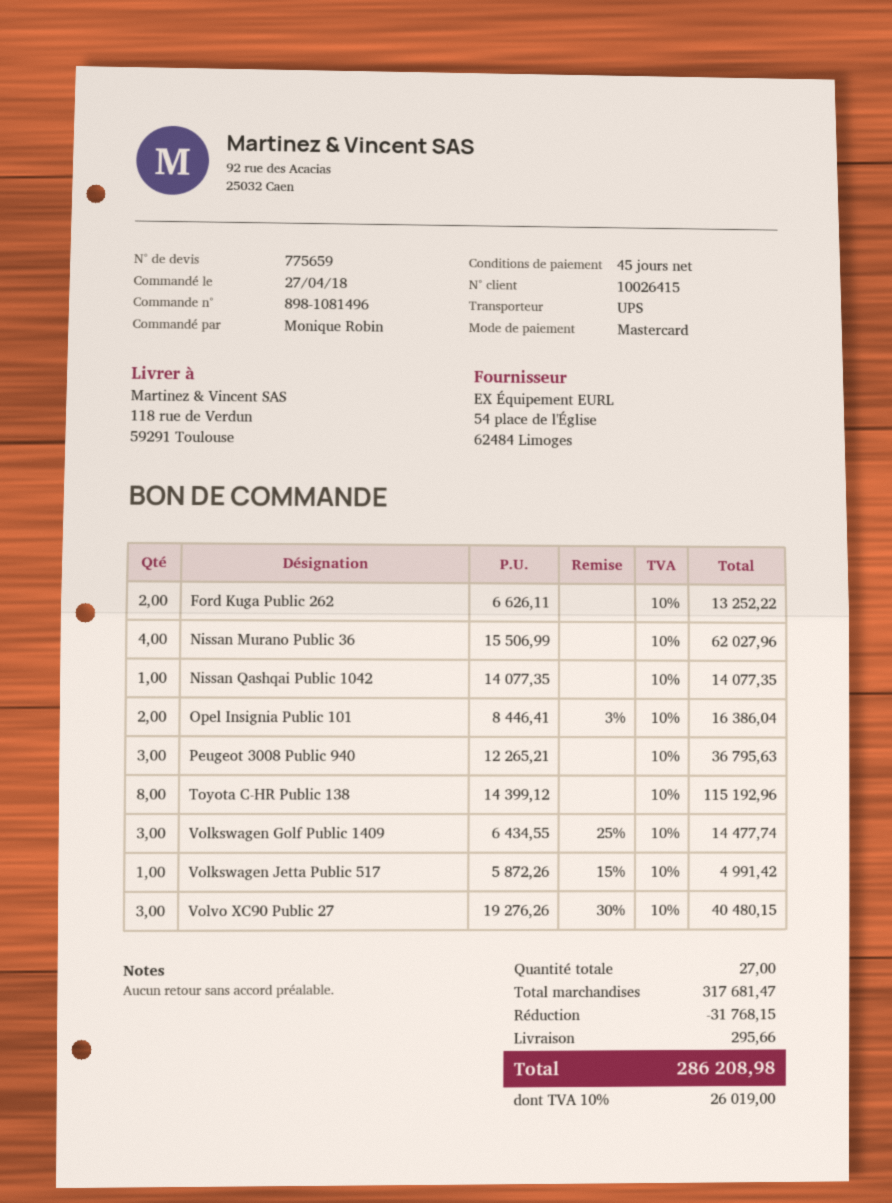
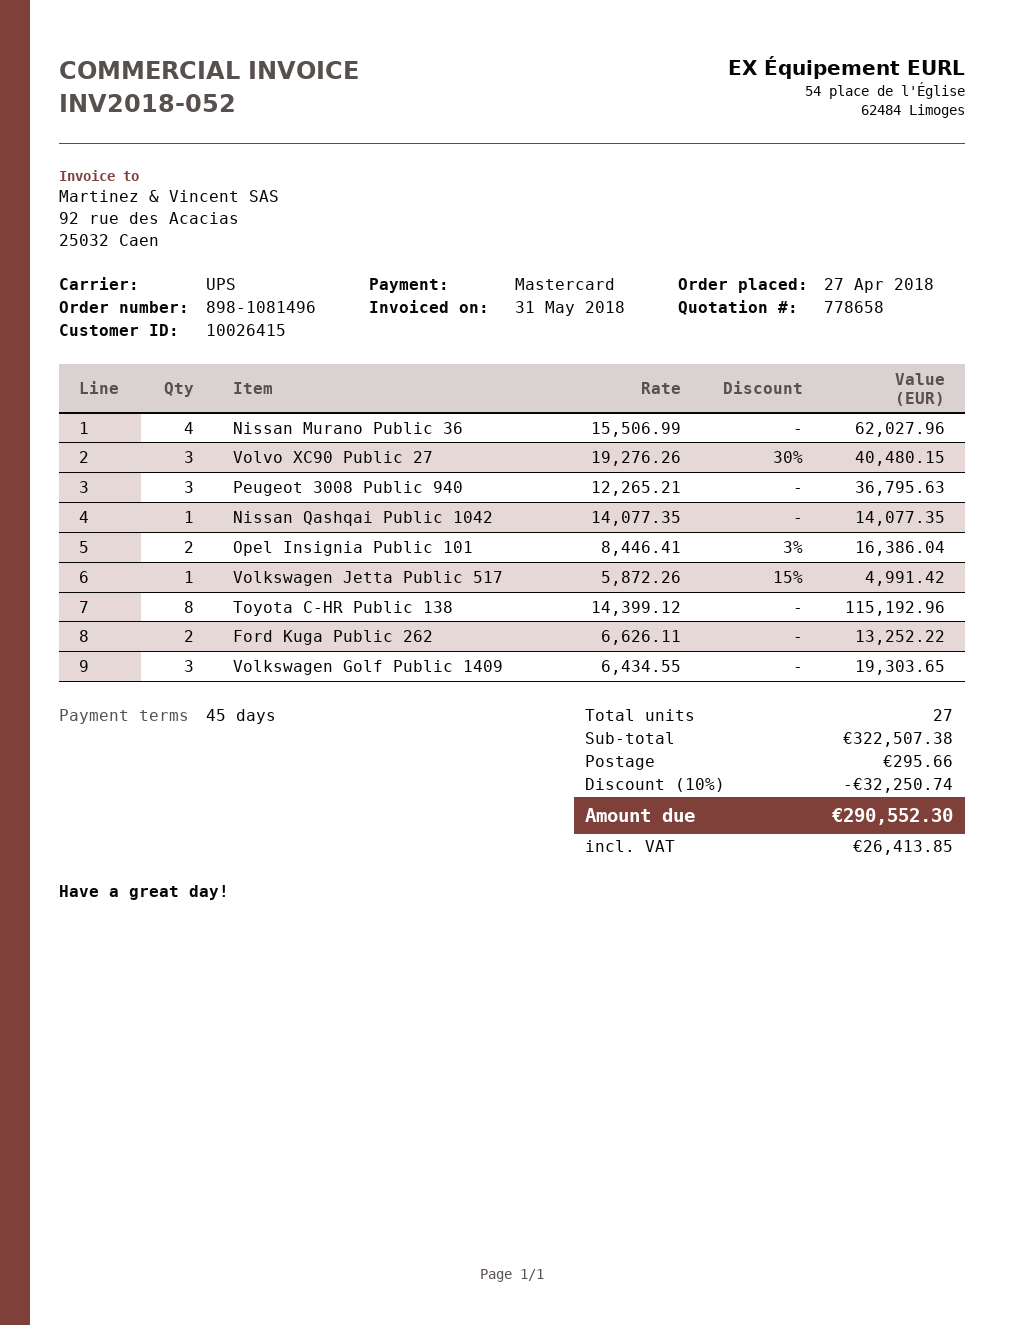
quote number: 775659 -> 778658
Volkswagen Golf Public 1409: 3 x 6434.55 - 25% = 14477.74 -> 3 x 6434.55 = 19303.65
subtotal: 317681.47 -> 322507.38
discount: 31768.15 -> 32250.74
tax: 26019.00 -> 26413.85
total: 286208.98 -> 290552.30

